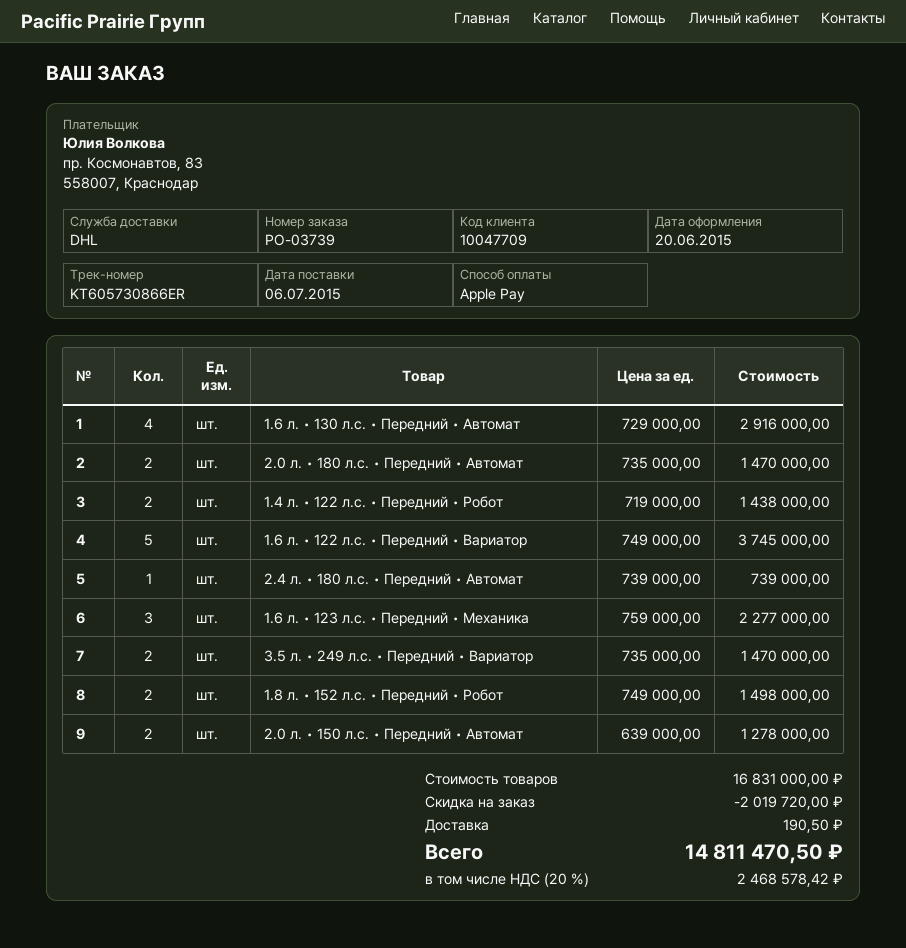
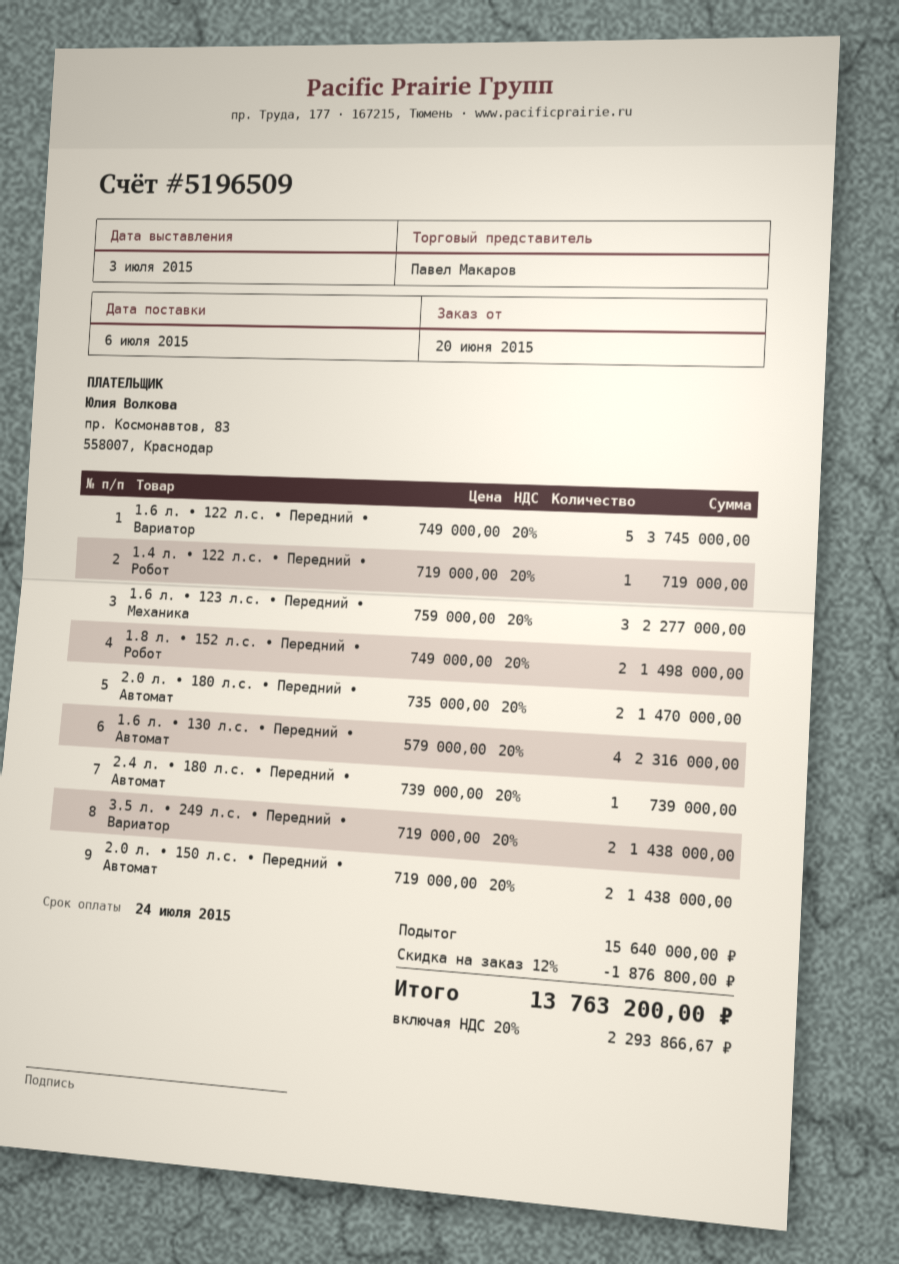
1.6 л. • 130 л.с. • Передний • Автомат: 4 x 729000.00 = 2916000.00 -> 4 x 579000.00 = 2316000.00
1.4 л. • 122 л.с. • Передний • Робот: 2 x 719000.00 = 1438000.00 -> 1 x 719000.00 = 719000.00
3.5 л. • 249 л.с. • Передний • Вариатор: 2 x 735000.00 = 1470000.00 -> 2 x 719000.00 = 1438000.00
2.0 л. • 150 л.с. • Передний • Автомат: 2 x 639000.00 = 1278000.00 -> 2 x 719000.00 = 1438000.00
subtotal: 16831000.00 -> 15640000.00
discount: 2019720.00 -> 1876800.00
shipping: 190.50 -> none
tax: 20% = 2468578.42 -> 20% = 2293866.67
total: 14811470.50 -> 13763200.00

